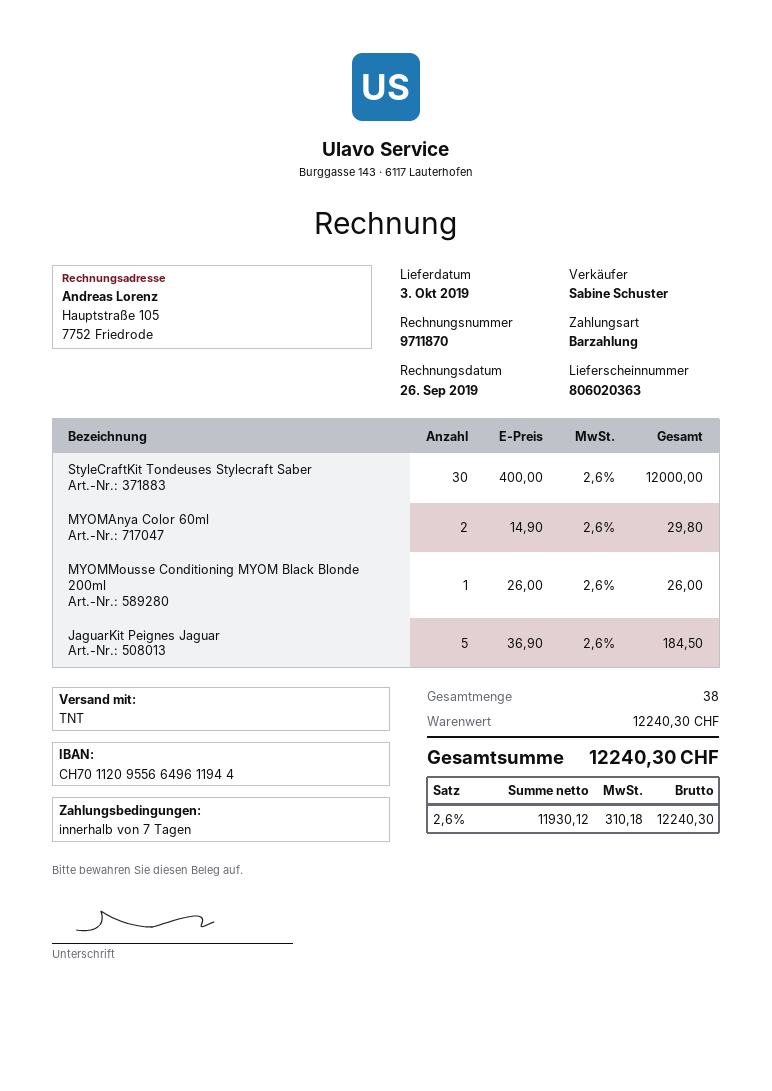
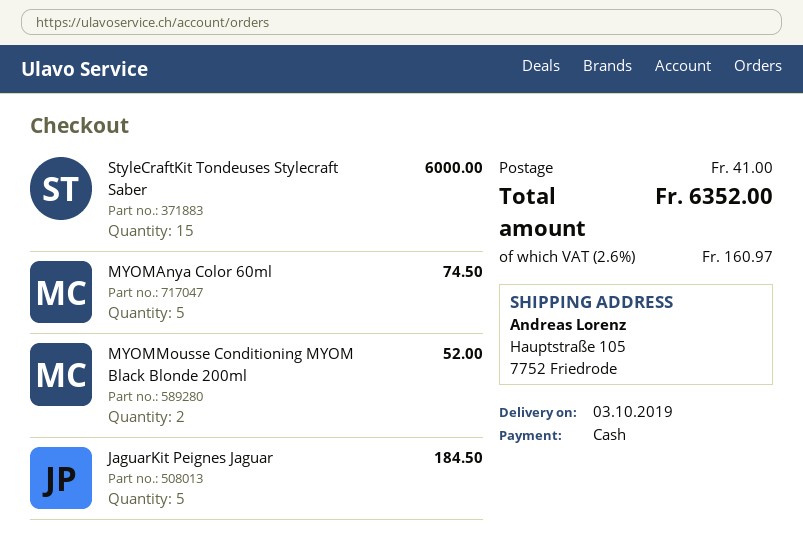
StyleCraftKit Tondeuses Stylecraft Saber: 30 for 12000.00 -> 15 for 6000.00
MYOMAnya Color 60ml: 2 for 29.80 -> 5 for 74.50
MYOMMousse Conditioning MYOM Black Blonde 200ml: 1 for 26.00 -> 2 for 52.00
shipping: none -> 41.00
tax: 2.6% = 310.18 -> 2.6% = 160.97
total: 12240.30 -> 6352.00

